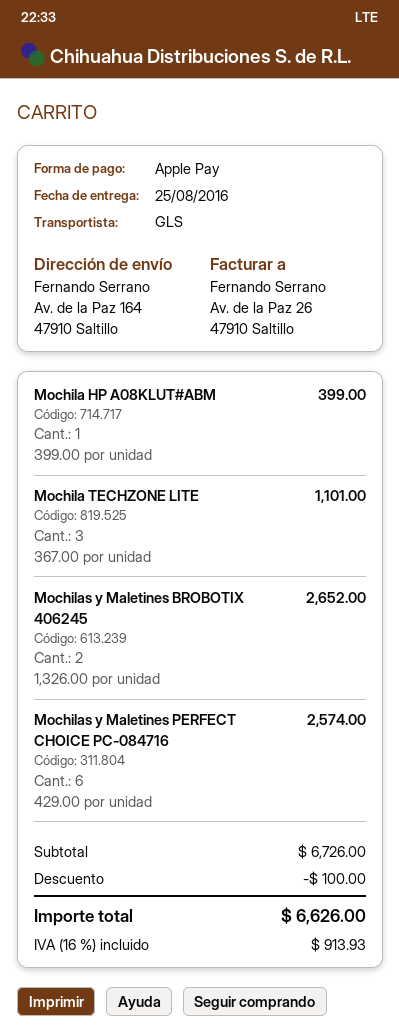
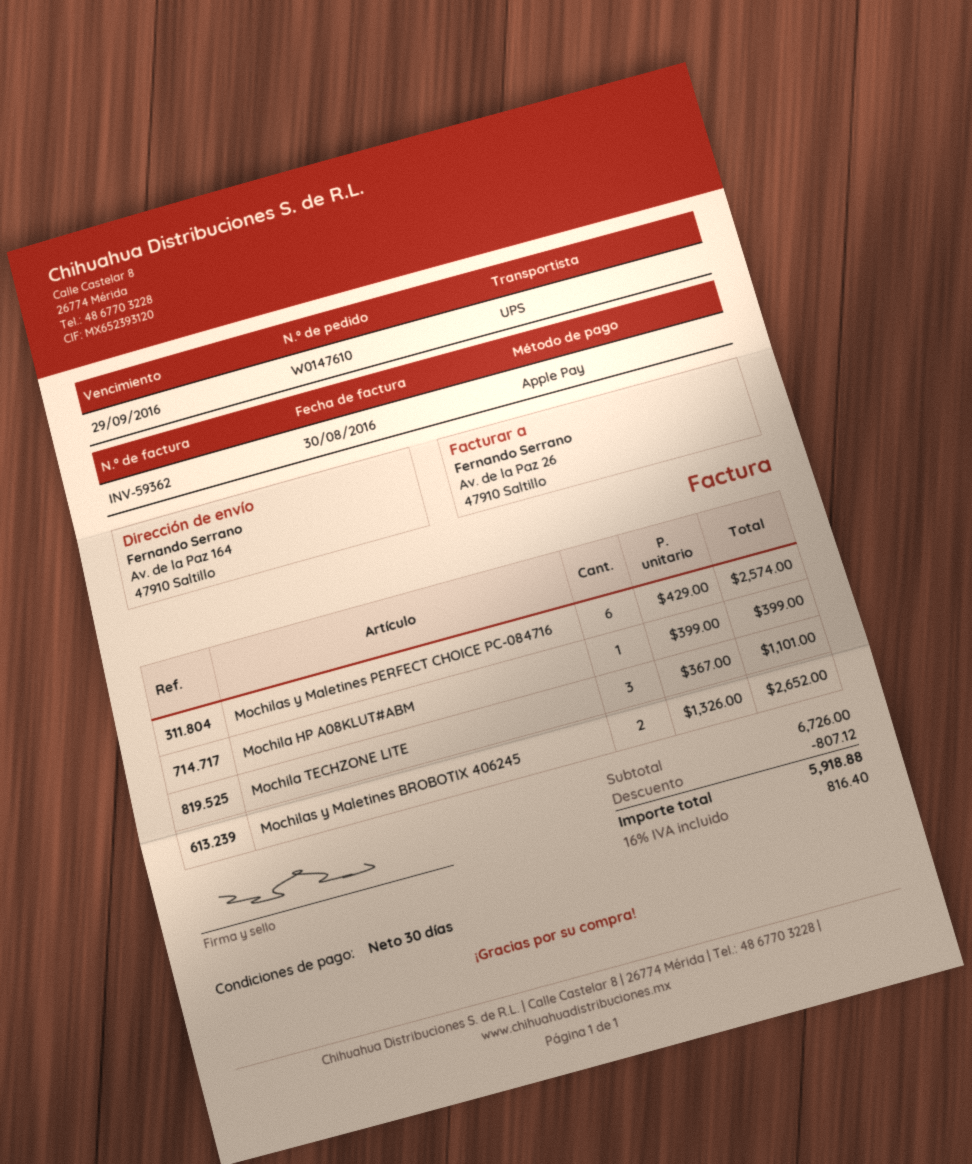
shipping method: GLS -> UPS
discount: 100.00 -> 807.12
tax: 16% = 913.93 -> 16% = 816.40
total: 6626.00 -> 5918.88

